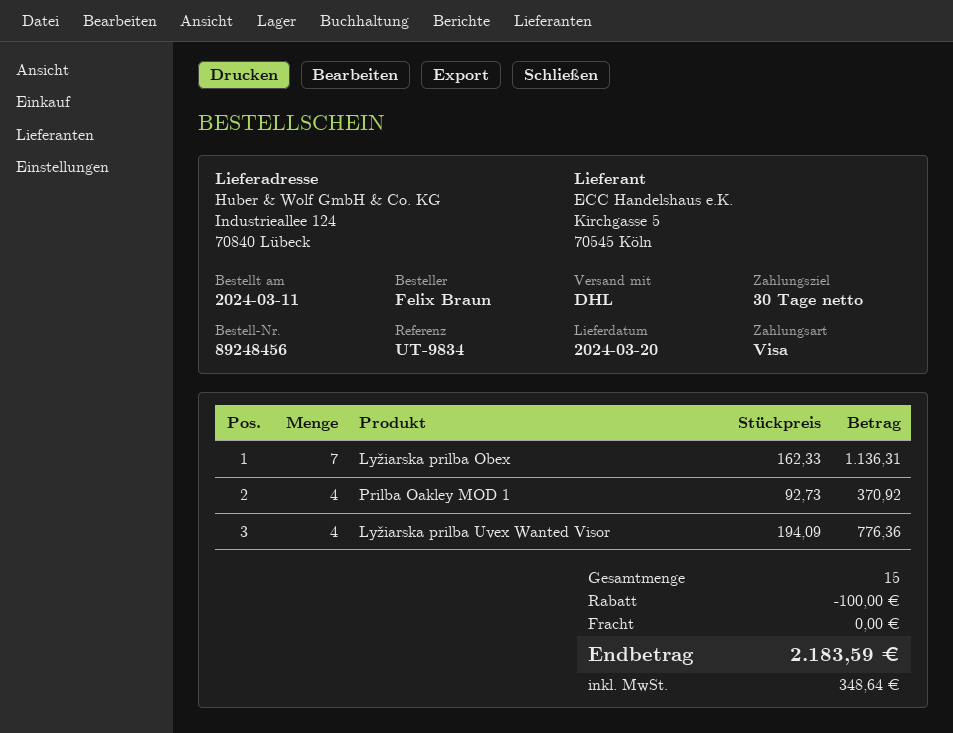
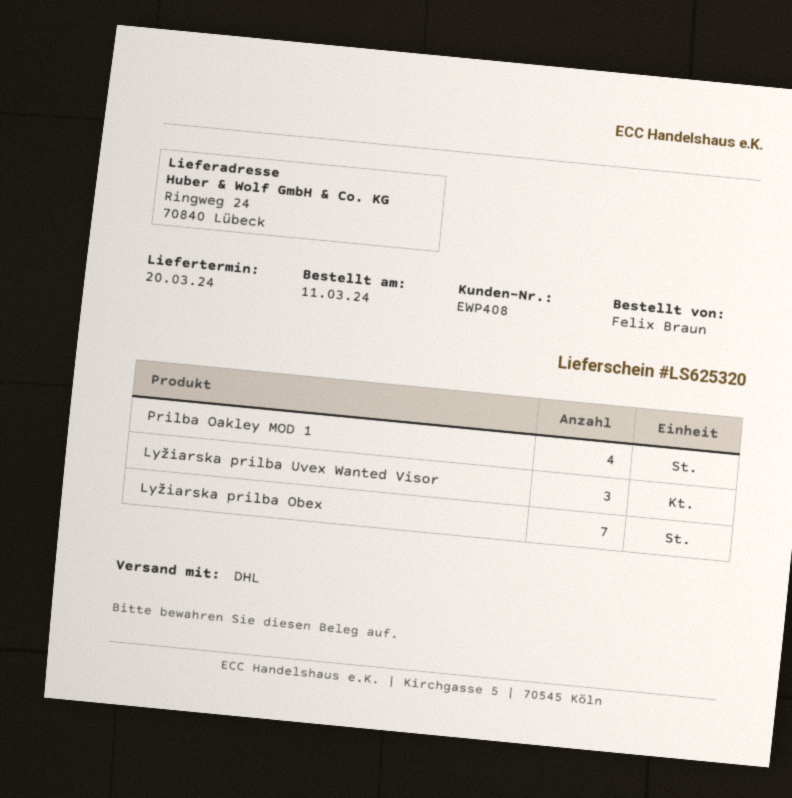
ship to: Industrieallee 124, 70840 Lübeck -> Ringweg 24, 70840 Lübeck
Lyžiarska prilba Uvex Wanted Visor: 4 -> 3

